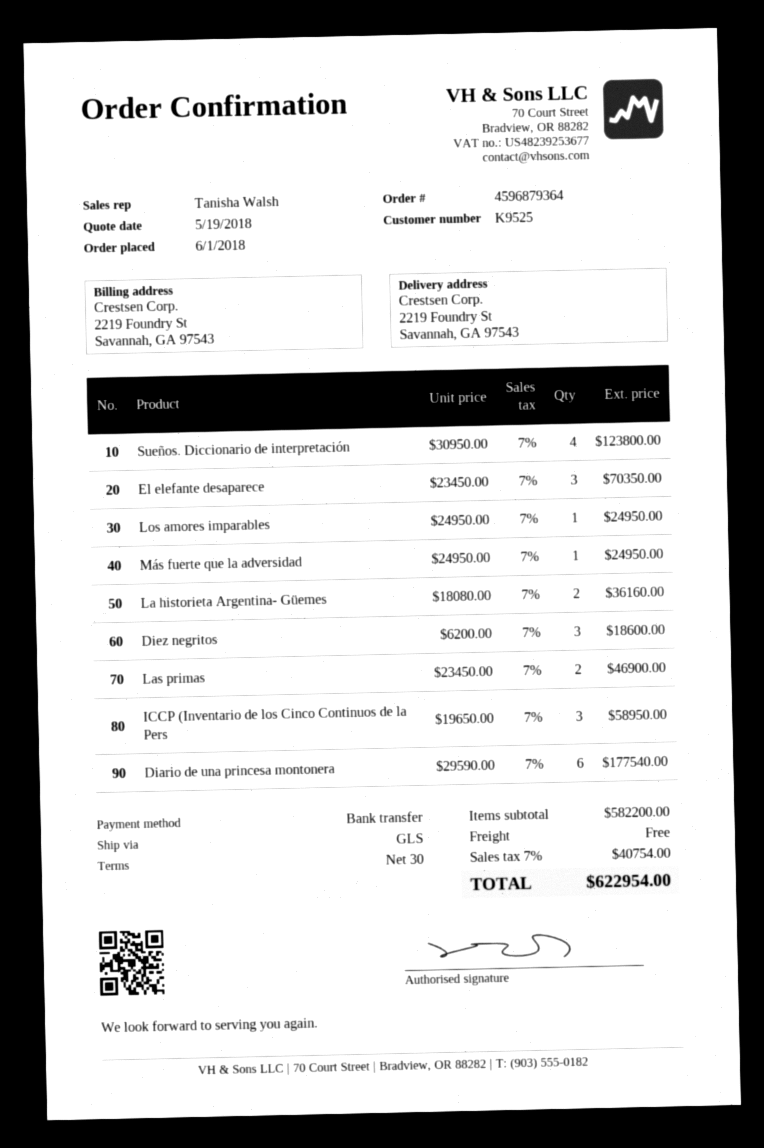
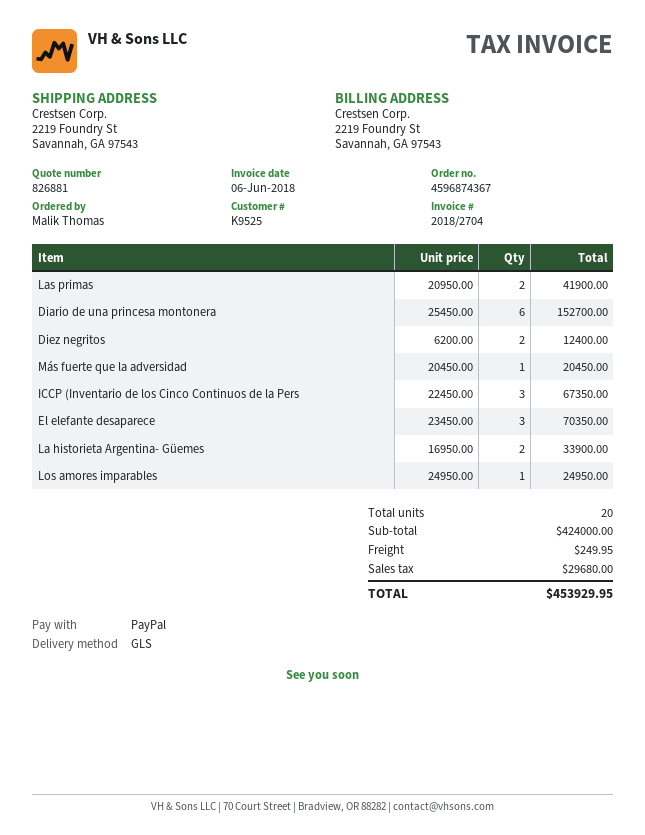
order number: 4596879364 -> 4596874367
payment method: bank transfer -> PayPal
Sueños. Diccionario de interpretación: 4 x 30950.00 = 123800.00 -> none
Más fuerte que la adversidad: 1 x 24950.00 = 24950.00 -> 1 x 20450.00 = 20450.00
La historieta Argentina- Güemes: 2 x 18080.00 = 36160.00 -> 2 x 16950.00 = 33900.00
Diez negritos: 3 x 6200.00 = 18600.00 -> 2 x 6200.00 = 12400.00
Las primas: 2 x 23450.00 = 46900.00 -> 2 x 20950.00 = 41900.00
ICCP (Inventario de los Cinco Continuos de la Pers: 3 x 19650.00 = 58950.00 -> 3 x 22450.00 = 67350.00
Diario de una princesa montonera: 6 x 29590.00 = 177540.00 -> 6 x 25450.00 = 152700.00
subtotal: 582200.00 -> 424000.00
shipping: 0.00 -> 249.95
tax: 40754.00 -> 29680.00
total: 622954.00 -> 453929.95

